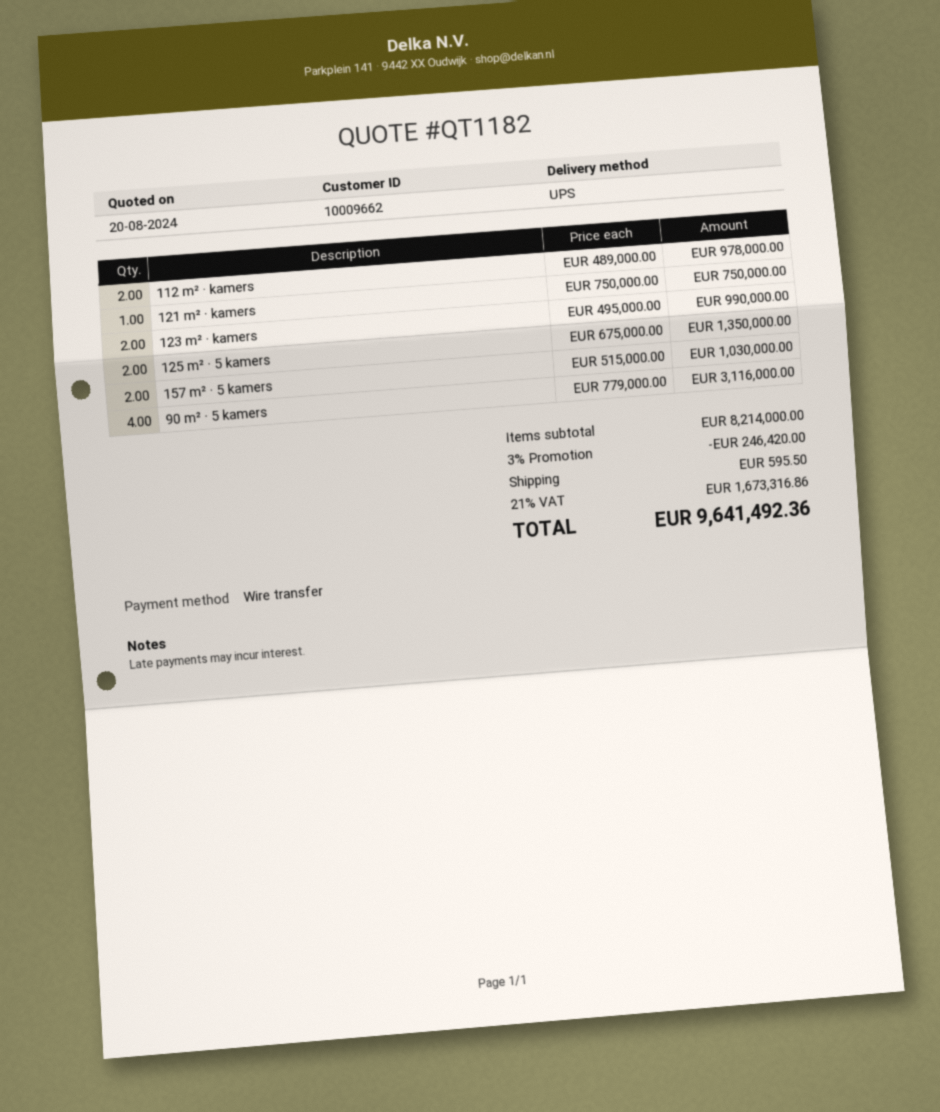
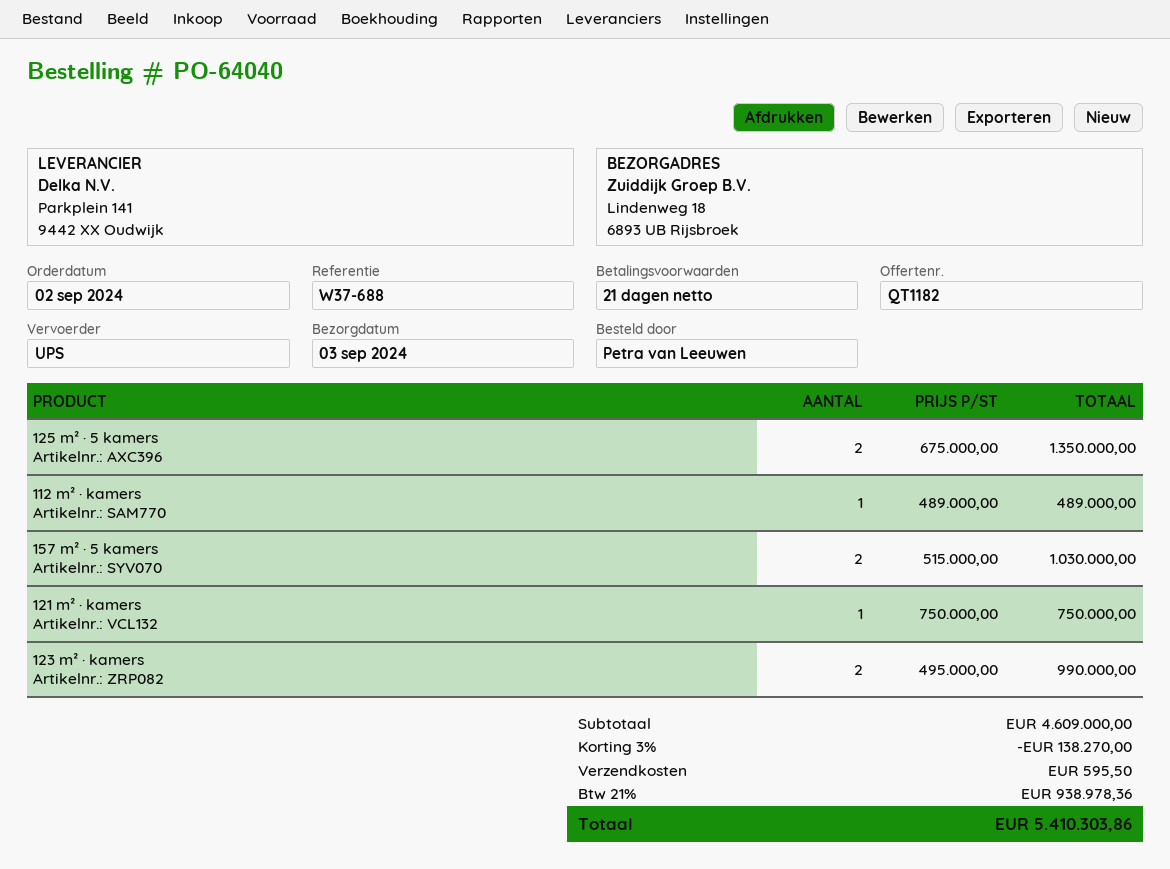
112 m² · kamers: 2 x 489000.00 = 978000.00 -> 1 x 489000.00 = 489000.00
90 m² · 5 kamers: 4 x 779000.00 = 3116000.00 -> none
subtotal: 8214000.00 -> 4609000.00
discount: 3% = 246420.00 -> 3% = 138270.00
tax: 21% = 1673316.86 -> 21% = 938978.36
total: 9641492.36 -> 5410303.86

